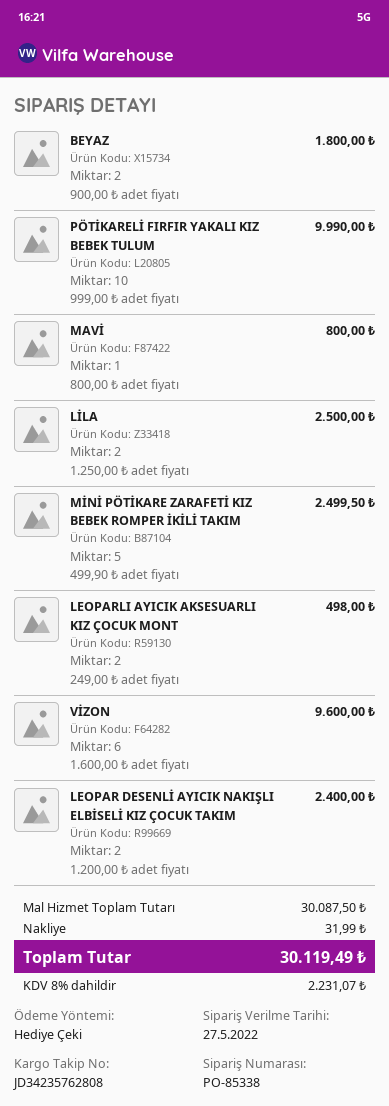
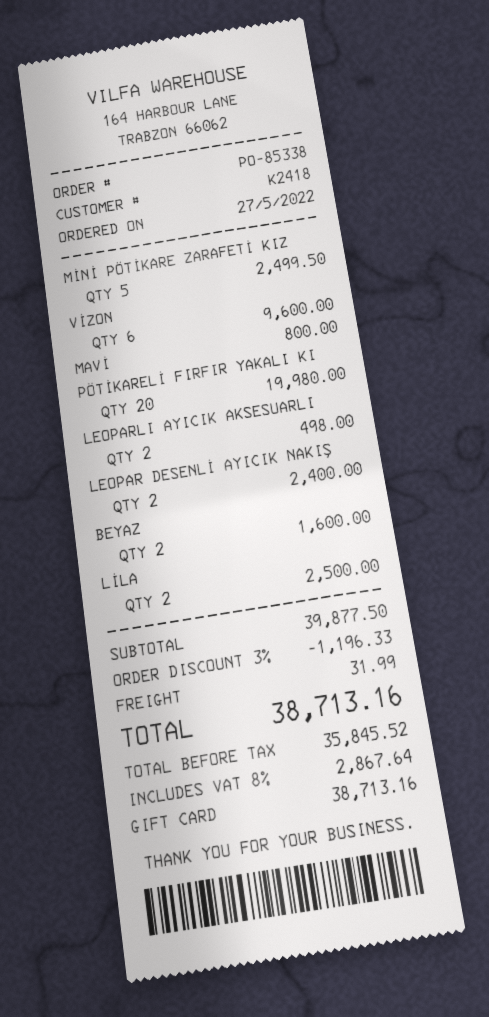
BEYAZ: 2 for 1800.00 -> 2 for 1600.00
PÖTİKARELİ FIRFIR YAKALI KIZ BEBEK TULUM: 10 for 9990.00 -> 20 for 19980.00
subtotal: 30087.50 -> 39877.50
discount: none -> 3% = 1196.33
tax: 8% = 2231.07 -> 8% = 2867.64
total: 30119.49 -> 38713.16

